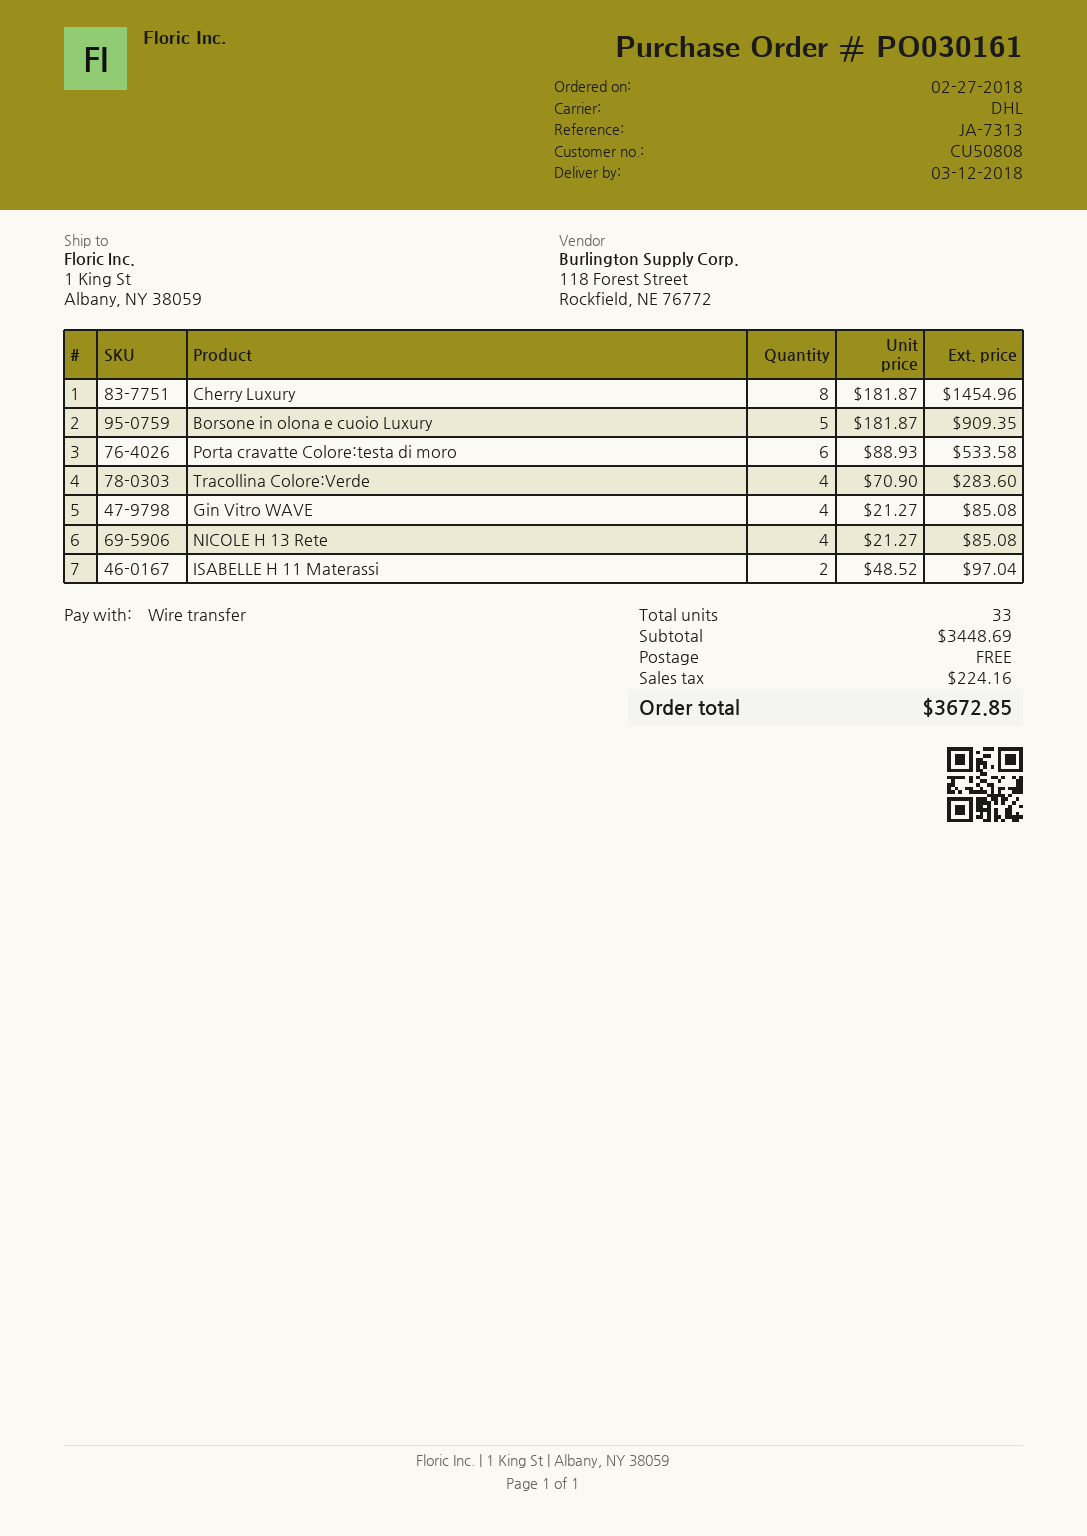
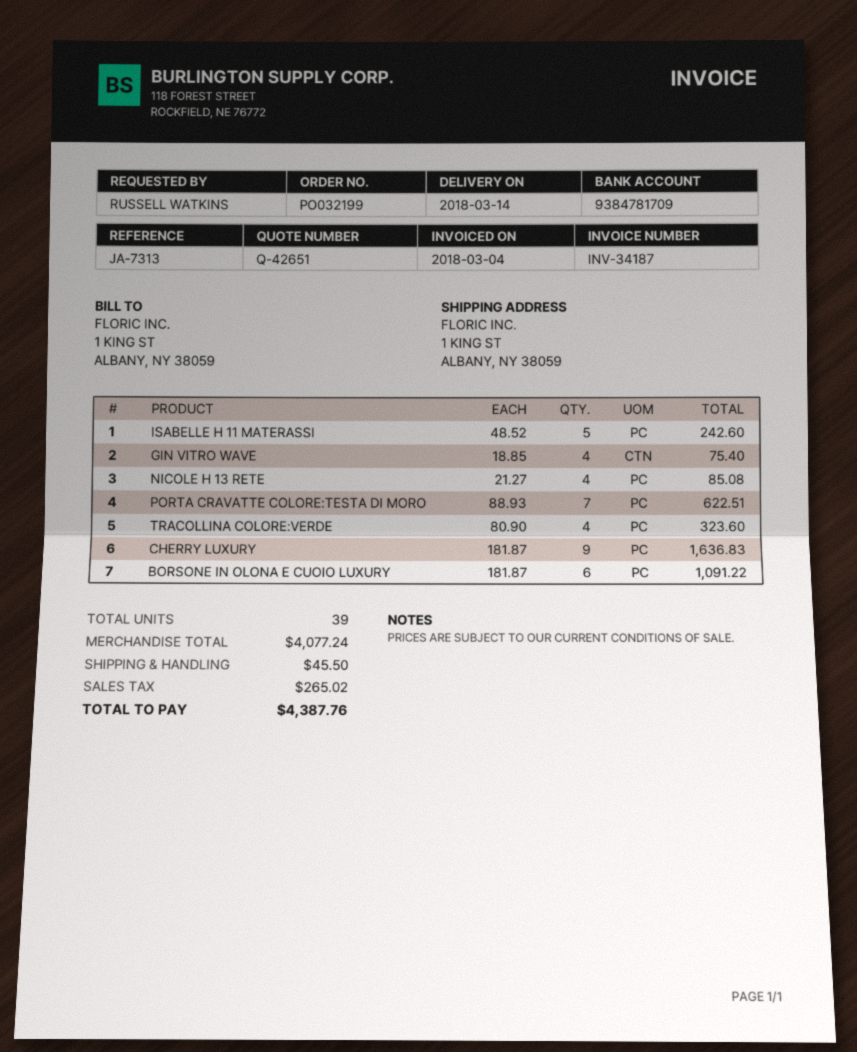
order number: PO030161 -> PO032199
delivery date: 2018-03-12 -> 2018-03-14
Cherry Luxury: 8 x 181.87 = 1454.96 -> 9 x 181.87 = 1636.83
Borsone in olona e cuoio Luxury: 5 x 181.87 = 909.35 -> 6 x 181.87 = 1091.22
Porta cravatte Colore:testa di moro: 6 x 88.93 = 533.58 -> 7 x 88.93 = 622.51
Tracollina Colore:Verde: 4 x 70.90 = 283.60 -> 4 x 80.90 = 323.60
Gin Vitro WAVE: 4 x 21.27 = 85.08 -> 4 x 18.85 = 75.40
ISABELLE H 11 Materassi: 2 x 48.52 = 97.04 -> 5 x 48.52 = 242.60
total quantity: 33 -> 39
subtotal: 3448.69 -> 4077.24
shipping: 0.00 -> 45.50
tax: 224.16 -> 265.02
total: 3672.85 -> 4387.76

